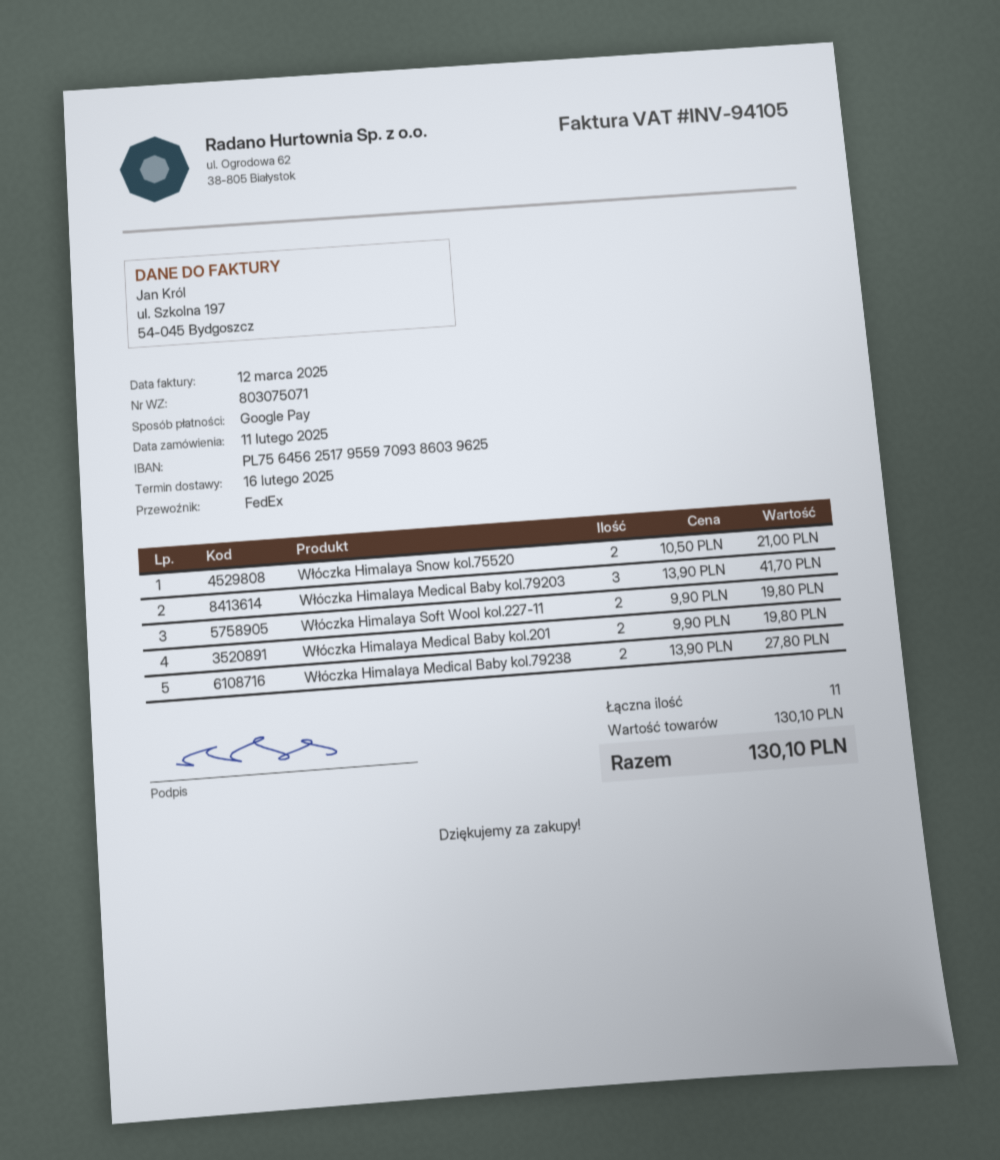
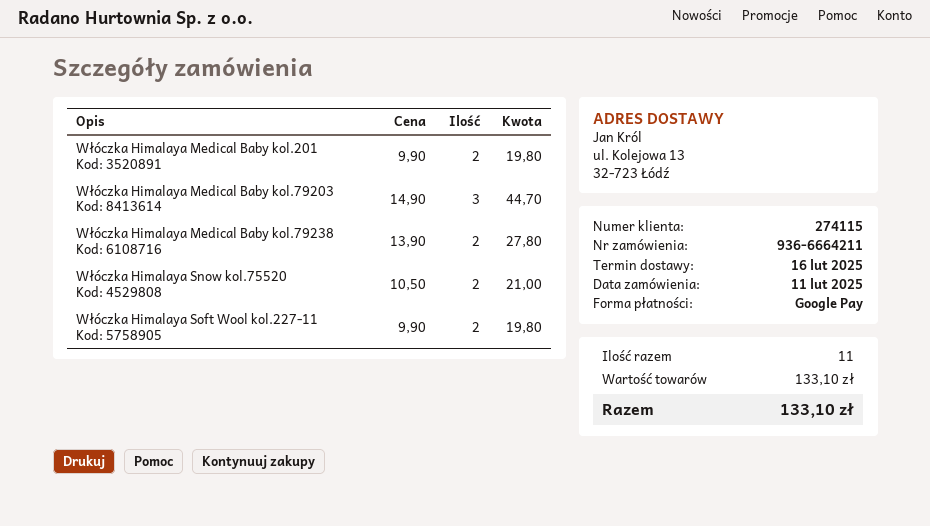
Włóczka Himalaya Medical Baby kol.79203: 3 x 13.90 = 41.70 -> 3 x 14.90 = 44.70
subtotal: 130.10 -> 133.10
total: 130.10 -> 133.10

